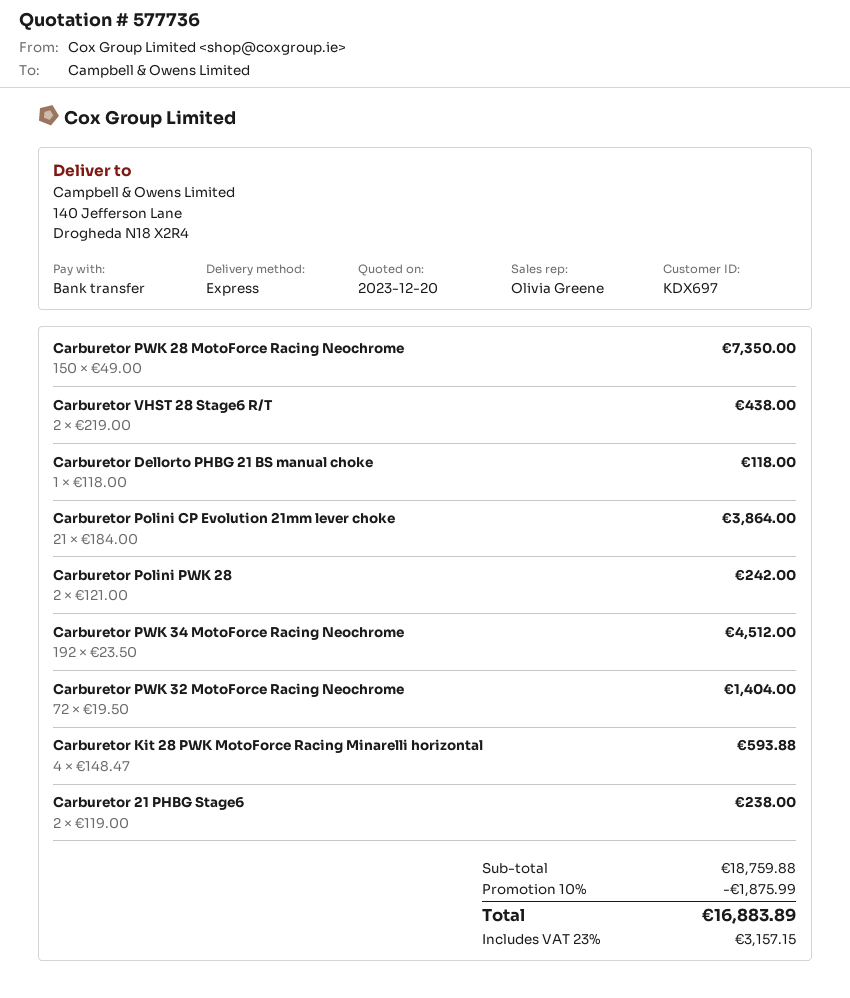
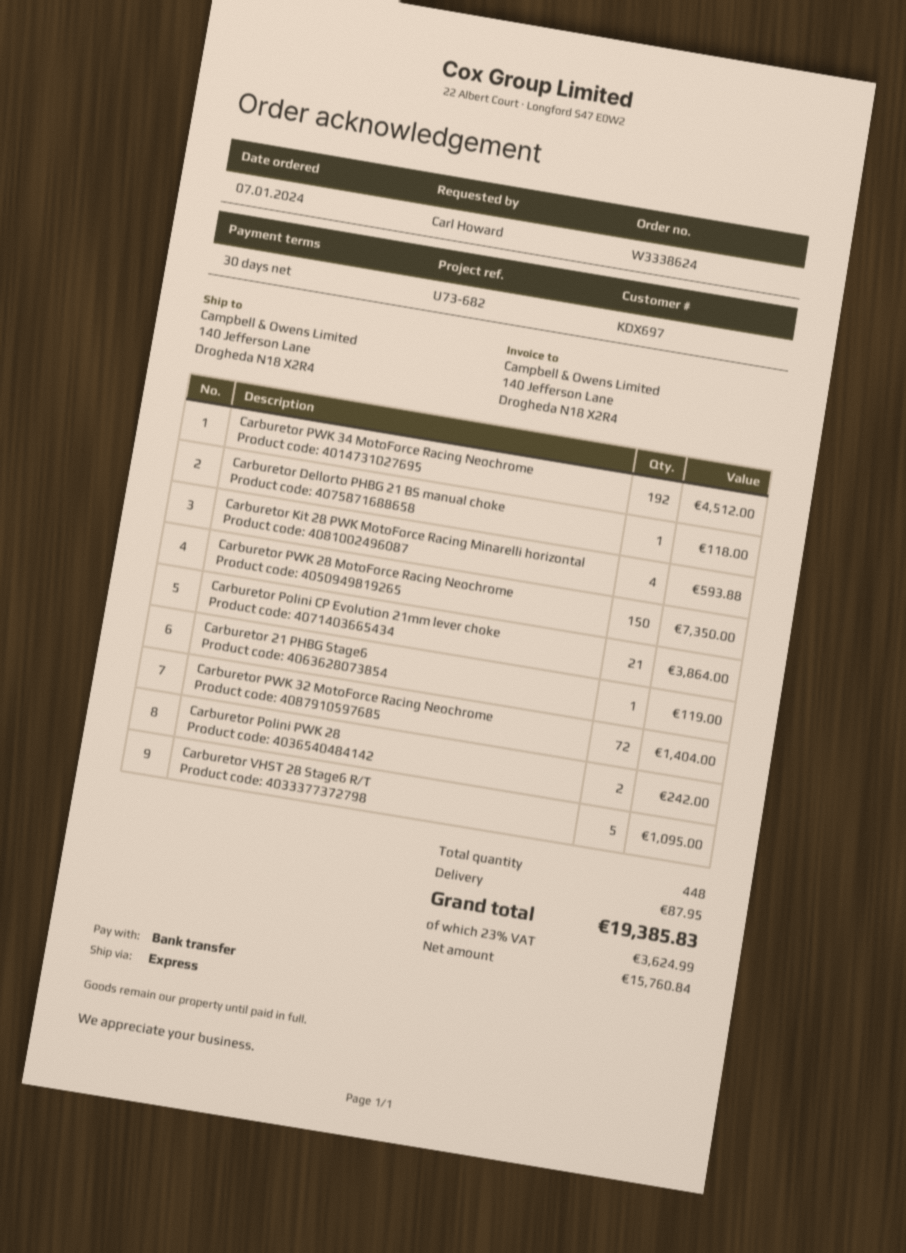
Carburetor VHST 28 Stage6 R/T: 2 for 438.00 -> 5 for 1095.00
Carburetor 21 PHBG Stage6: 2 for 238.00 -> 1 for 119.00
discount: 10% = 1875.99 -> none
shipping: none -> 87.95
tax: 23% = 3157.15 -> 23% = 3624.99
total: 16883.89 -> 19385.83

